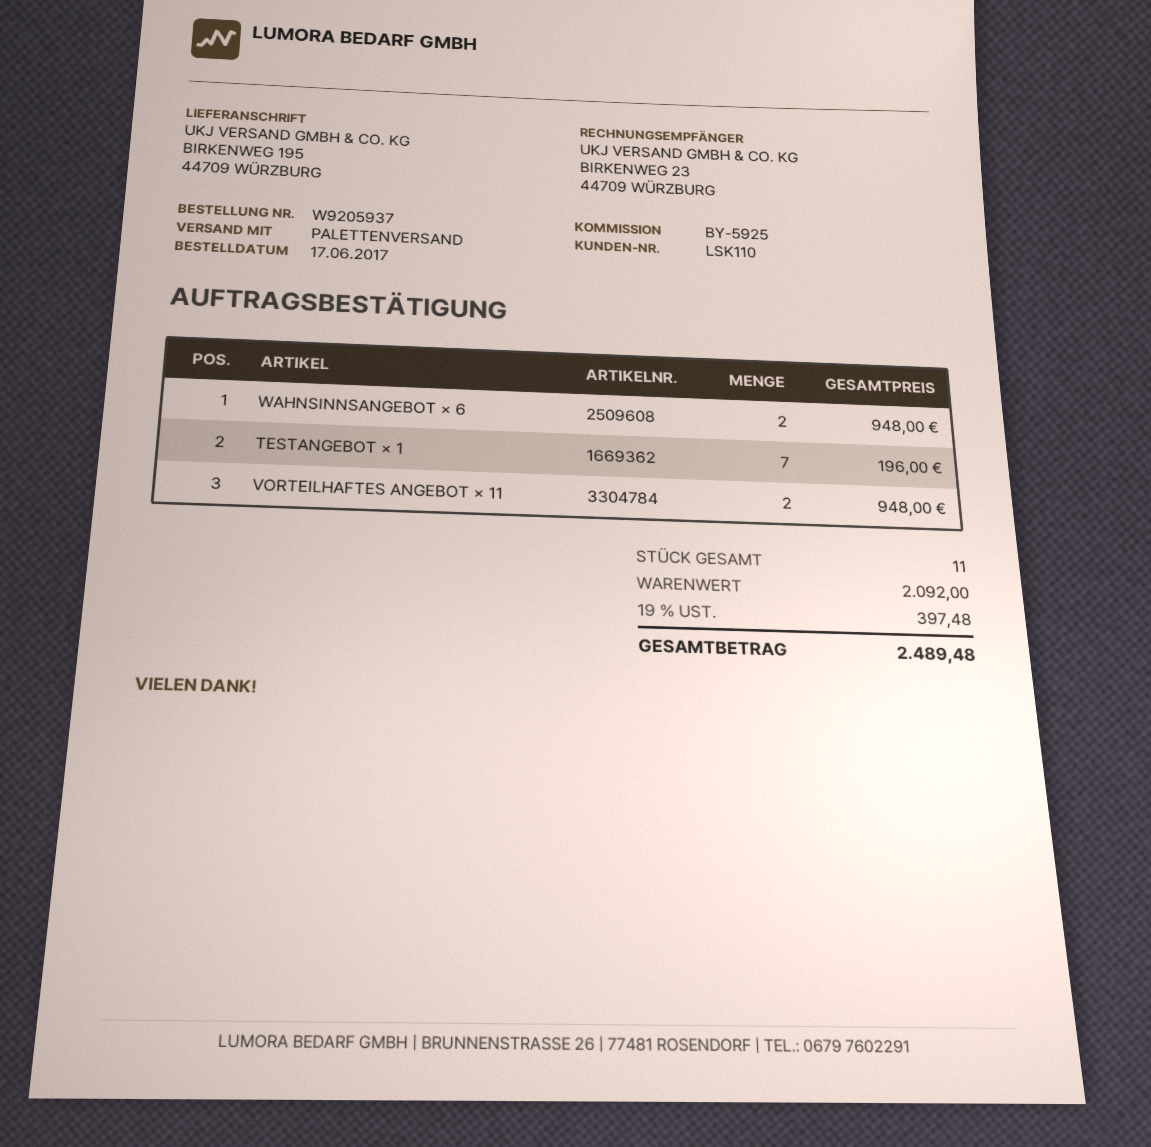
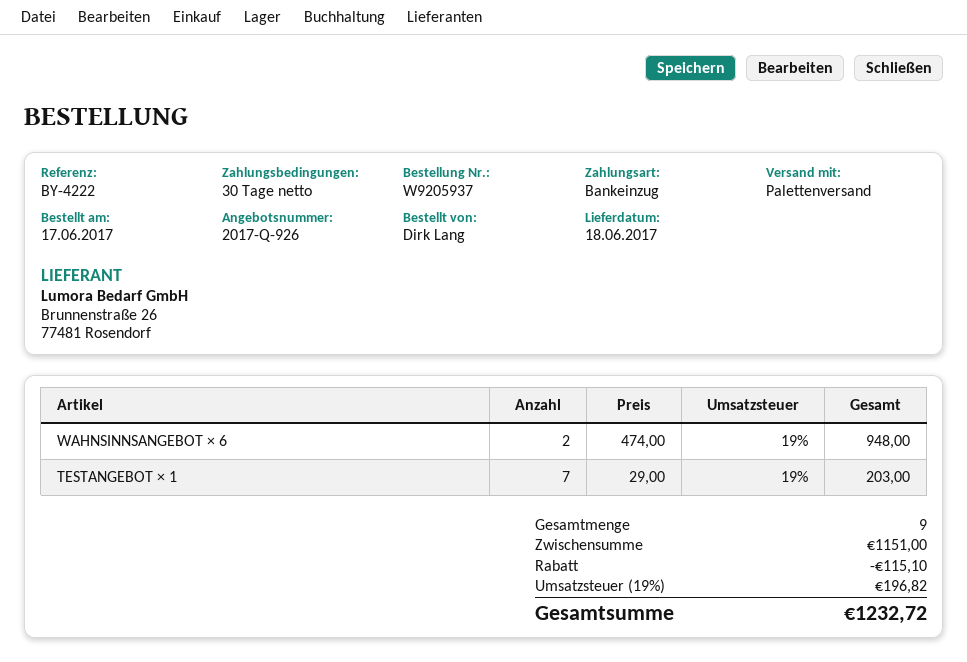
reference: BY-5925 -> BY-4222
TESTANGEBOT × 1: 7 for 196.00 -> 7 for 203.00
VORTEILHAFTES ANGEBOT × 11: 2 for 948.00 -> none
total quantity: 11 -> 9
subtotal: 2092.00 -> 1151.00
discount: none -> 115.10
tax: 19% = 397.48 -> 19% = 196.82
total: 2489.48 -> 1232.72

